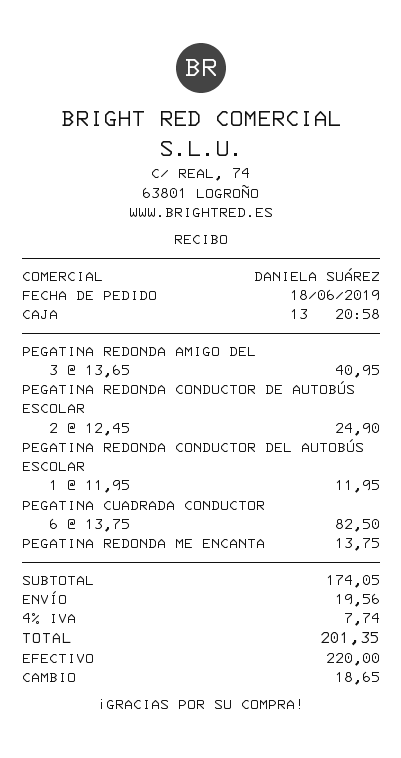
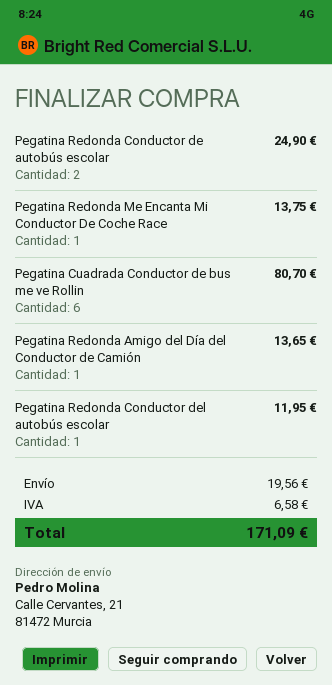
PEGATINA REDONDA AMIGO DEL: 3 for 40.95 -> 1 for 13.65
PEGATINA CUADRADA CONDUCTOR: 6 for 82.50 -> 6 for 80.70
tax: 7.74 -> 6.58
total: 201.35 -> 171.09

